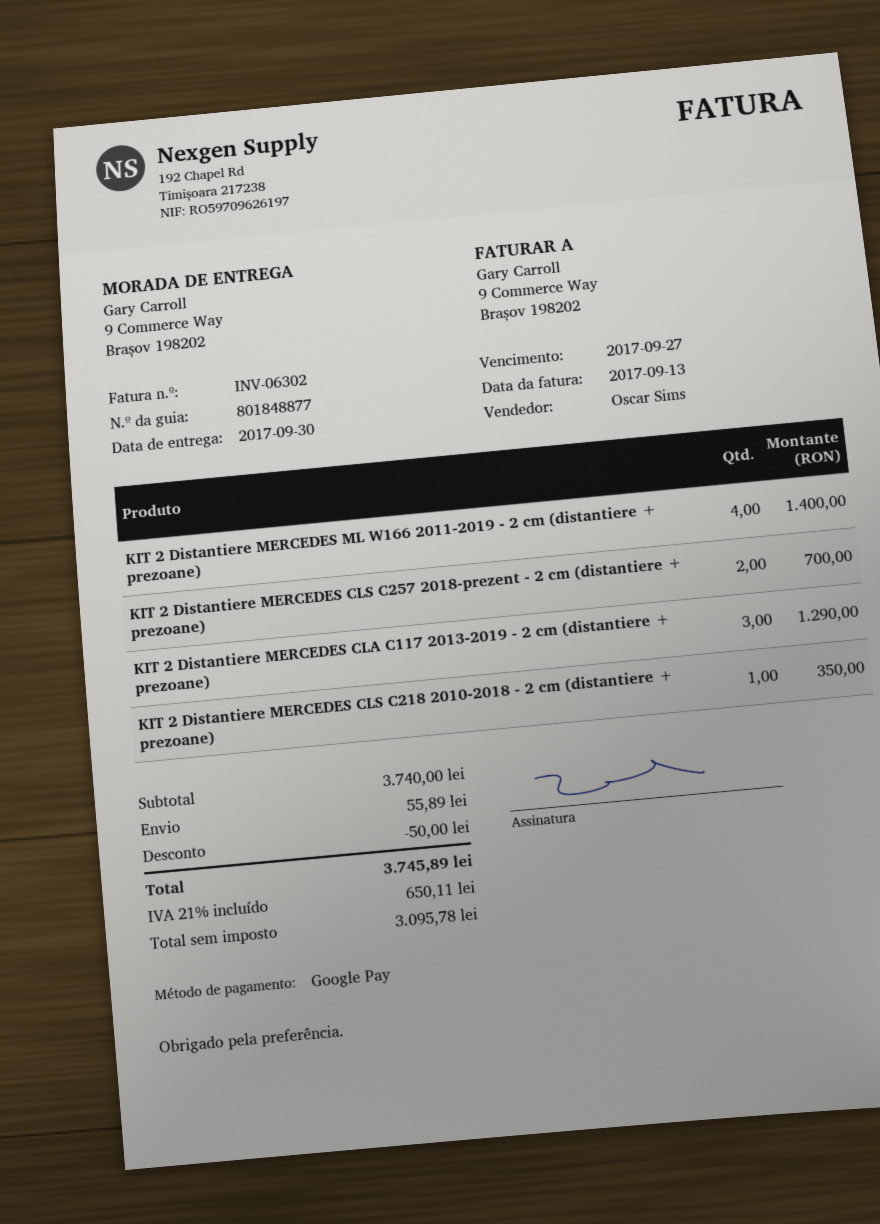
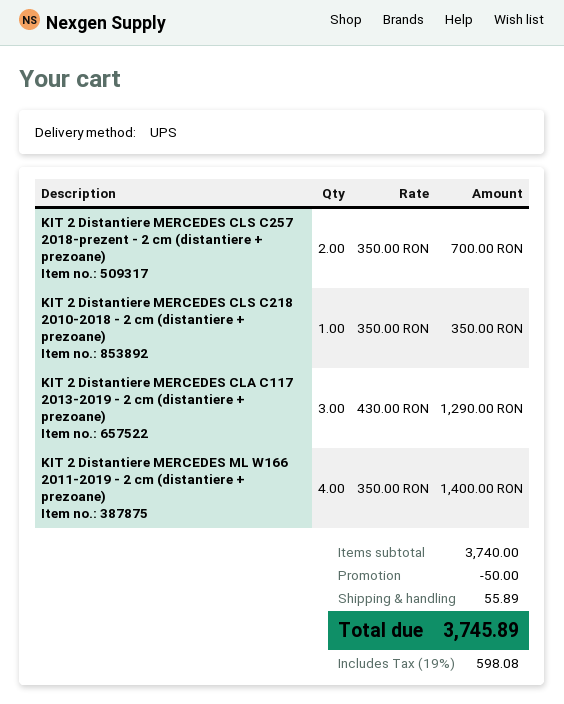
tax: 21% = 650.11 -> 19% = 598.08

